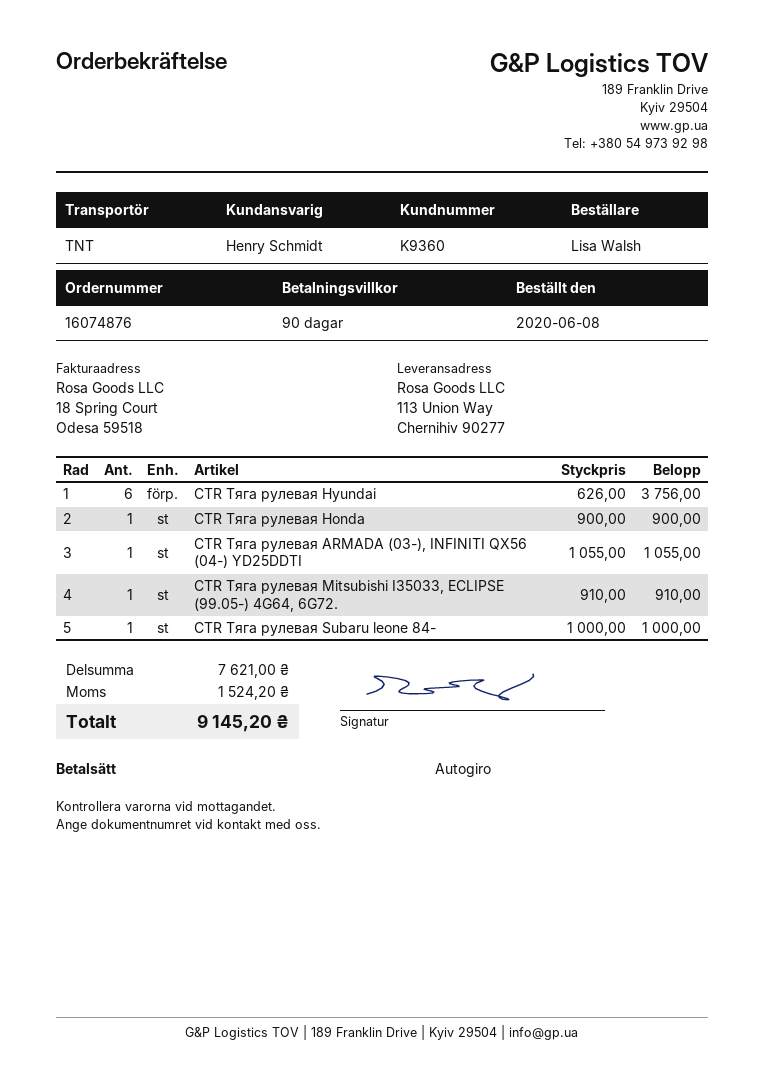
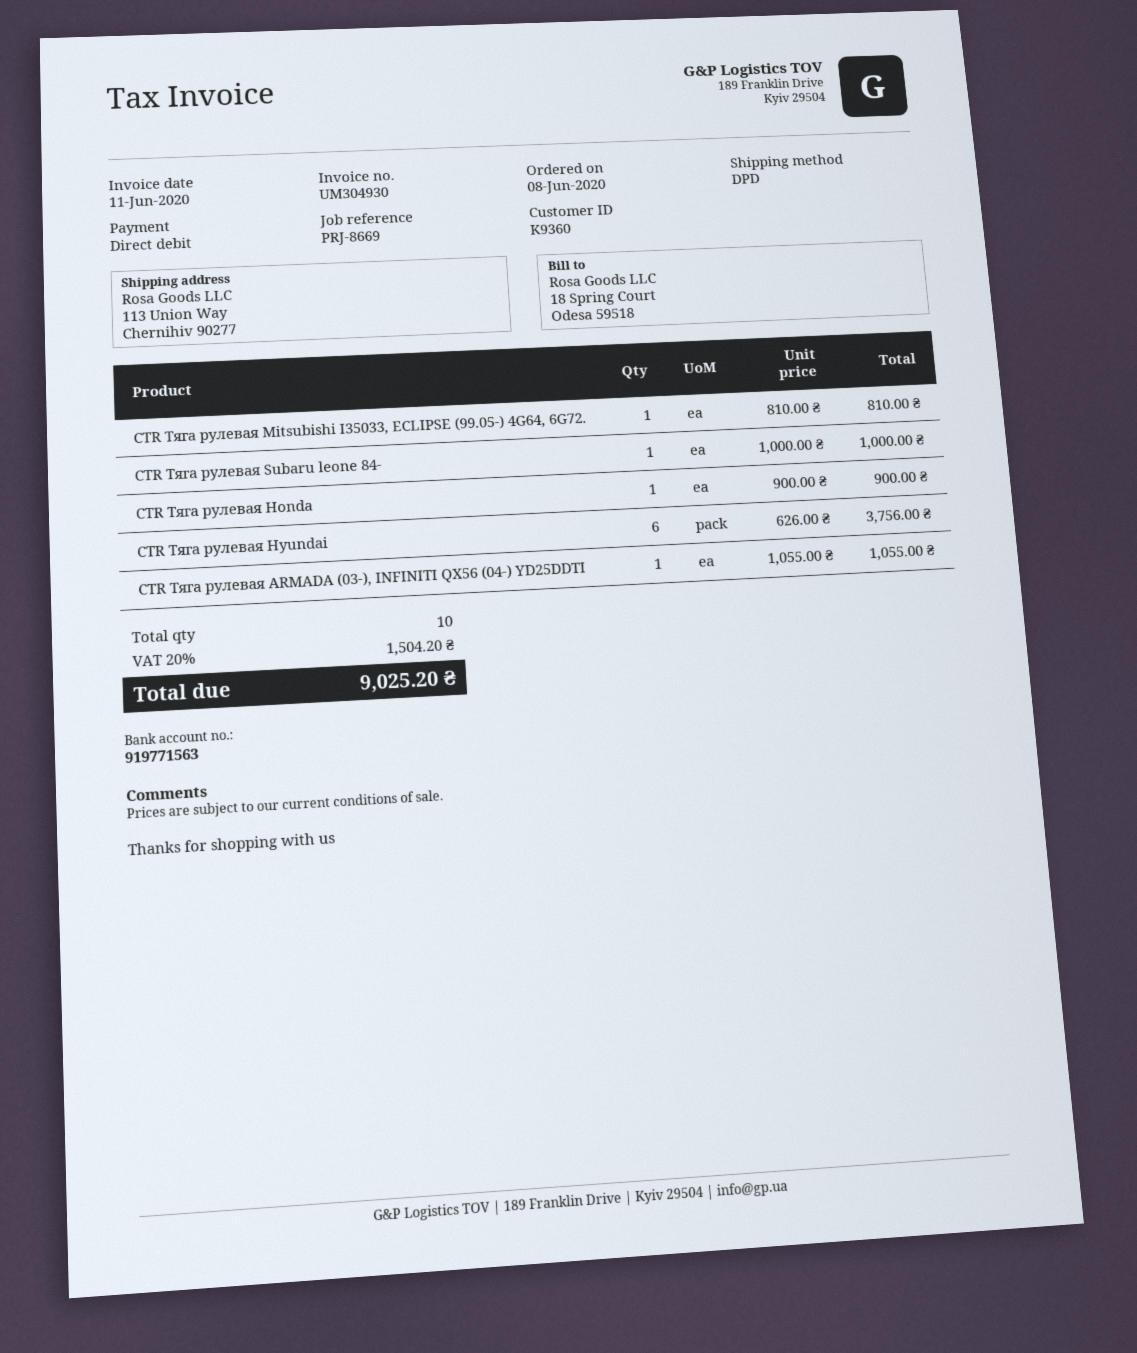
shipping method: TNT -> DPD
CTR Тяга рулевая Mitsubishi I35033, ECLIPSE (99.05-) 4G64, 6G72.: 1 x 910.00 = 910.00 -> 1 x 810.00 = 810.00
tax: 1524.20 -> 1504.20
total: 9145.20 -> 9025.20

